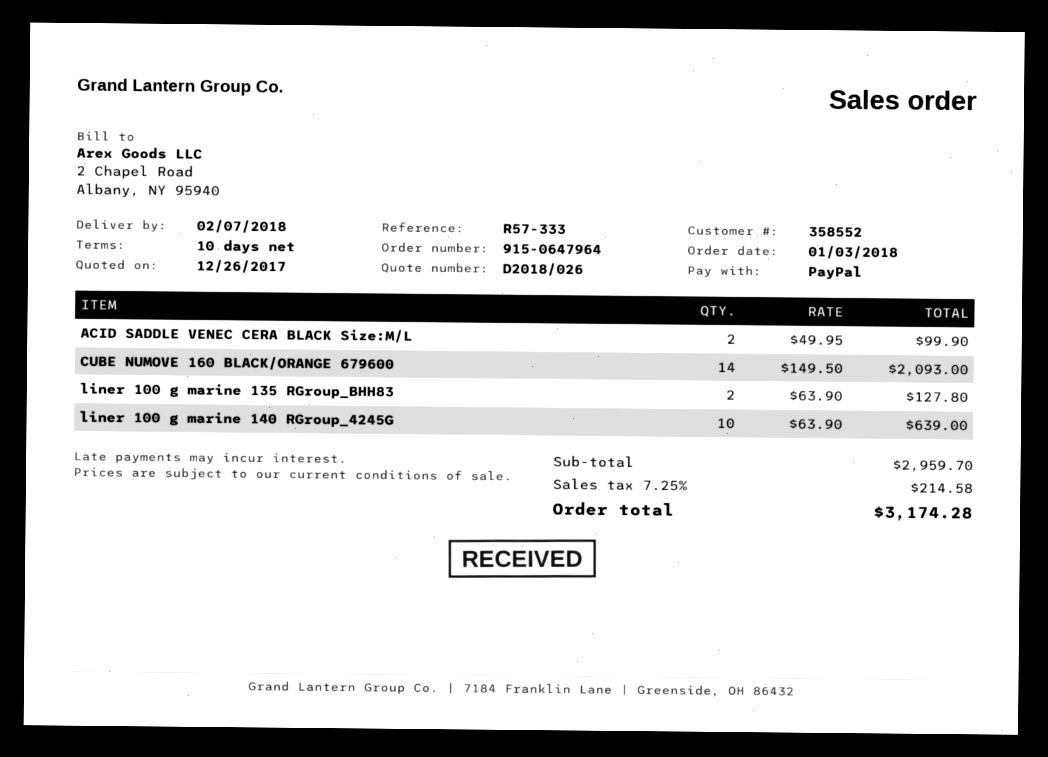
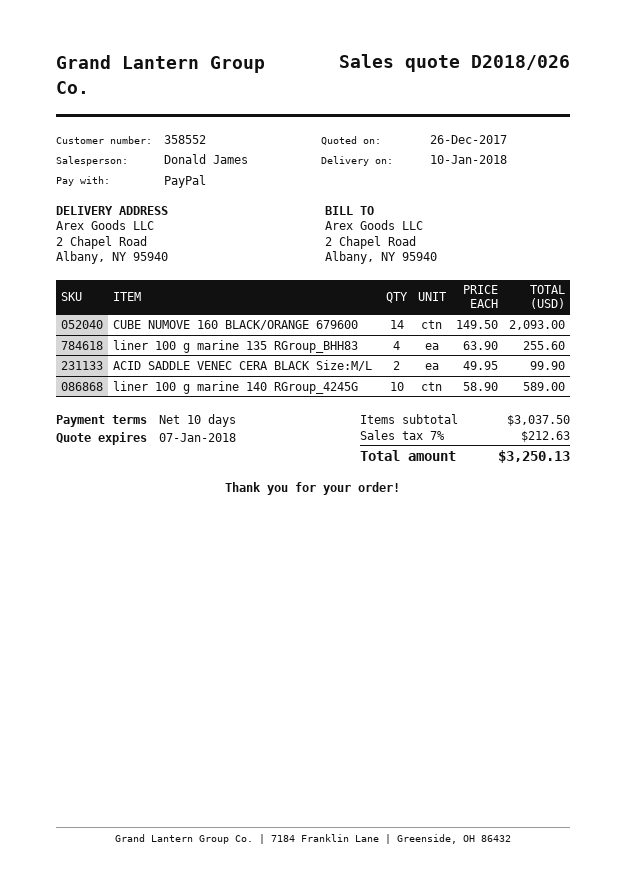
delivery date: 2018-02-07 -> 2018-01-10
liner 100 g marine 135 RGroup_BHH83: 2 x 63.90 = 127.80 -> 4 x 63.90 = 255.60
liner 100 g marine 140 RGroup_4245G: 10 x 63.90 = 639.00 -> 10 x 58.90 = 589.00
subtotal: 2959.70 -> 3037.50
tax: 7.25% = 214.58 -> 7% = 212.63
total: 3174.28 -> 3250.13

